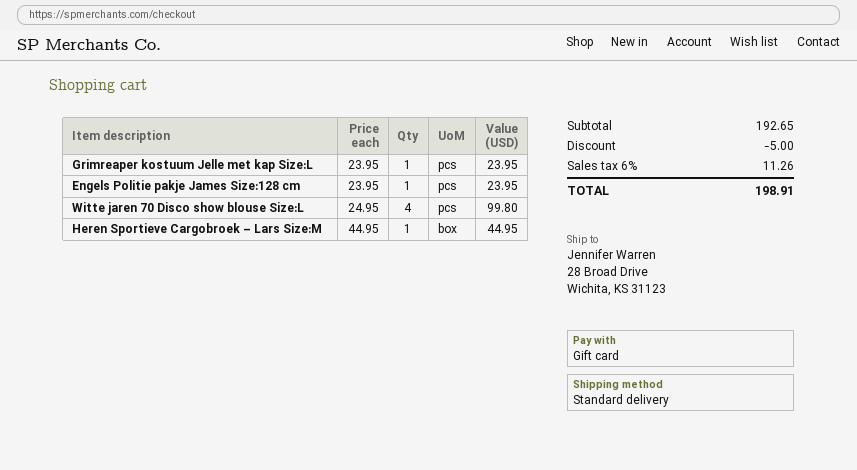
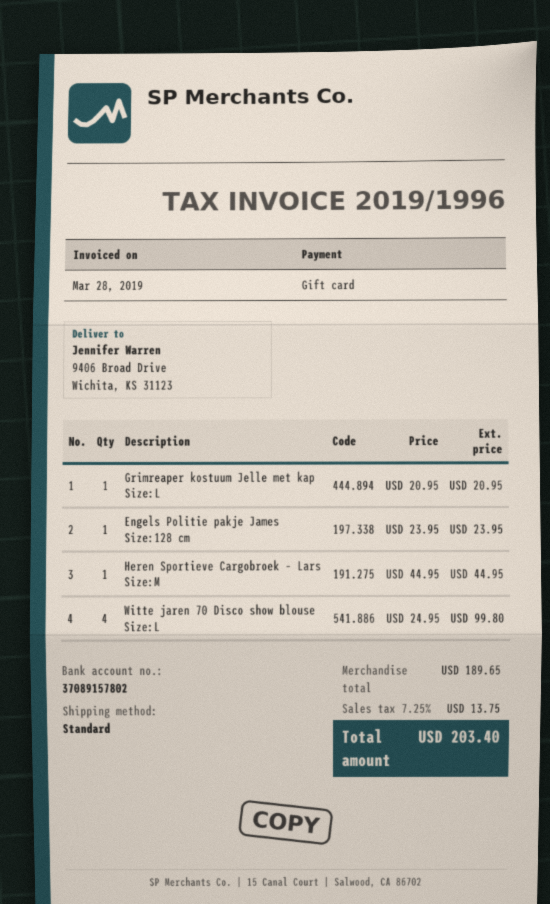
ship to: 28 Broad Drive, Wichita, KS 31123 -> 9406 Broad Drive, Wichita, KS 31123
Grimreaper kostuum Jelle met kap Size:L: 1 x 23.95 = 23.95 -> 1 x 20.95 = 20.95
subtotal: 192.65 -> 189.65
discount: 5.00 -> none
tax: 6% = 11.26 -> 7.25% = 13.75
total: 198.91 -> 203.40

